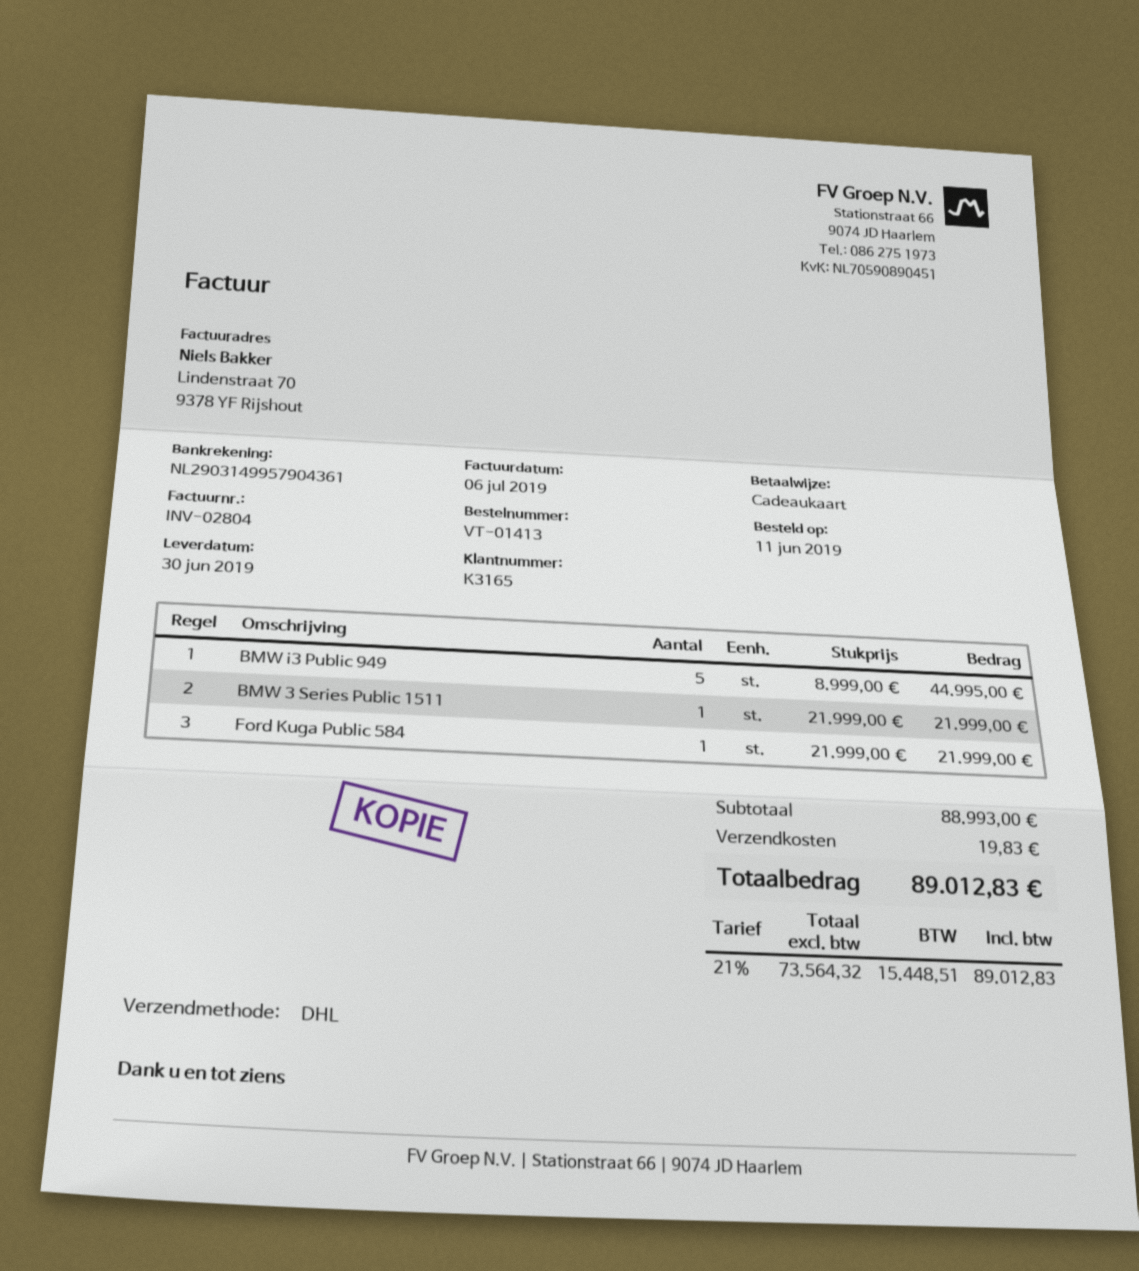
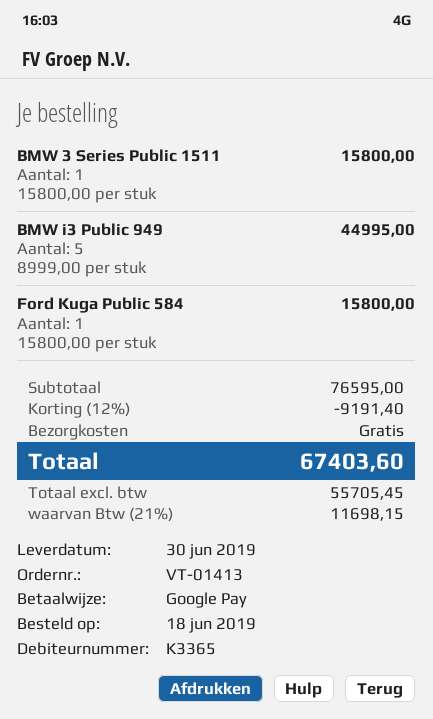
order date: 2019-06-11 -> 2019-06-18
customer number: K3165 -> K3365
payment method: gift card -> Google Pay
BMW 3 Series Public 1511: 1 x 21999.00 = 21999.00 -> 1 x 15800.00 = 15800.00
Ford Kuga Public 584: 1 x 21999.00 = 21999.00 -> 1 x 15800.00 = 15800.00
subtotal: 88993.00 -> 76595.00
discount: none -> 12% = 9191.40
shipping: 19.83 -> 0.00
net: 73564.32 -> 55705.45
tax: 21% = 15448.51 -> 21% = 11698.15
total: 89012.83 -> 67403.60

